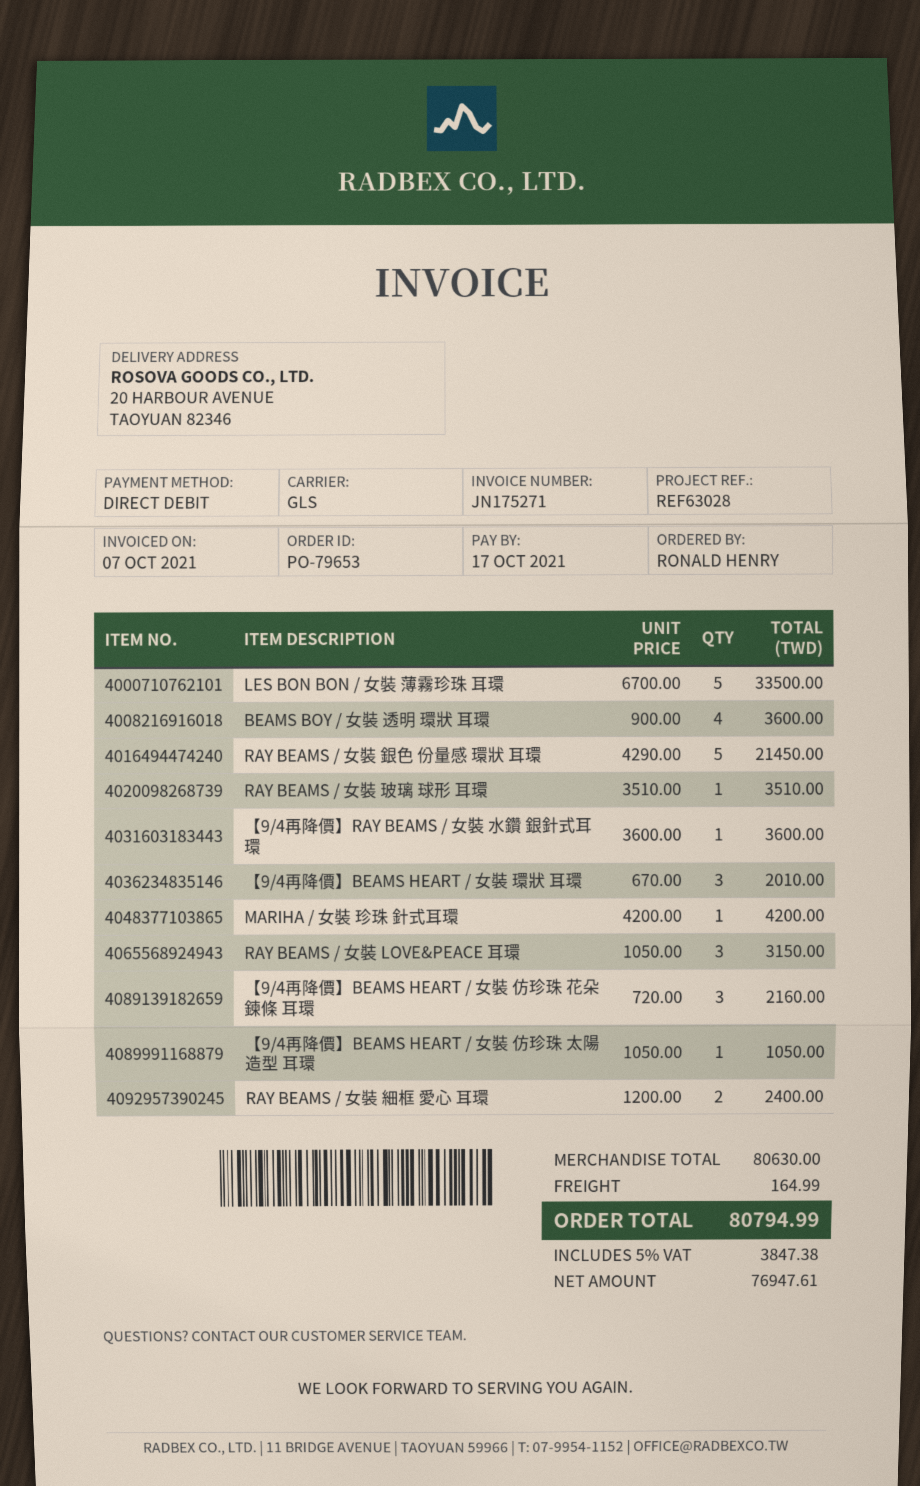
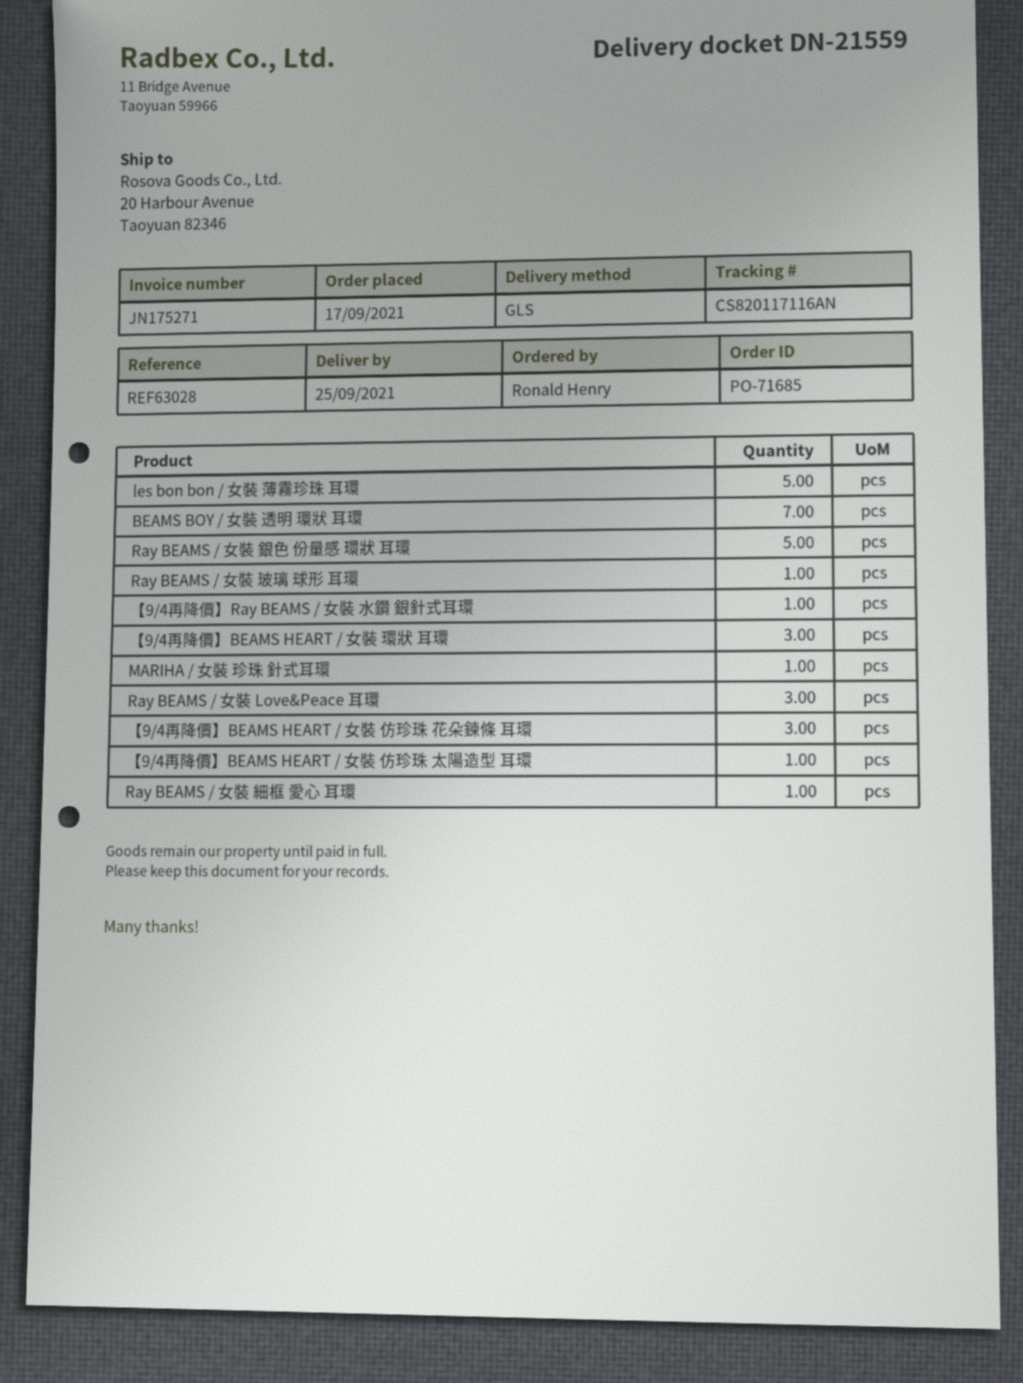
order number: PO-79653 -> PO-71685
BEAMS BOY / 女裝 透明 環狀 耳環: 4 -> 7
RAY BEAMS / 女裝 細框 愛心 耳環: 2 -> 1

